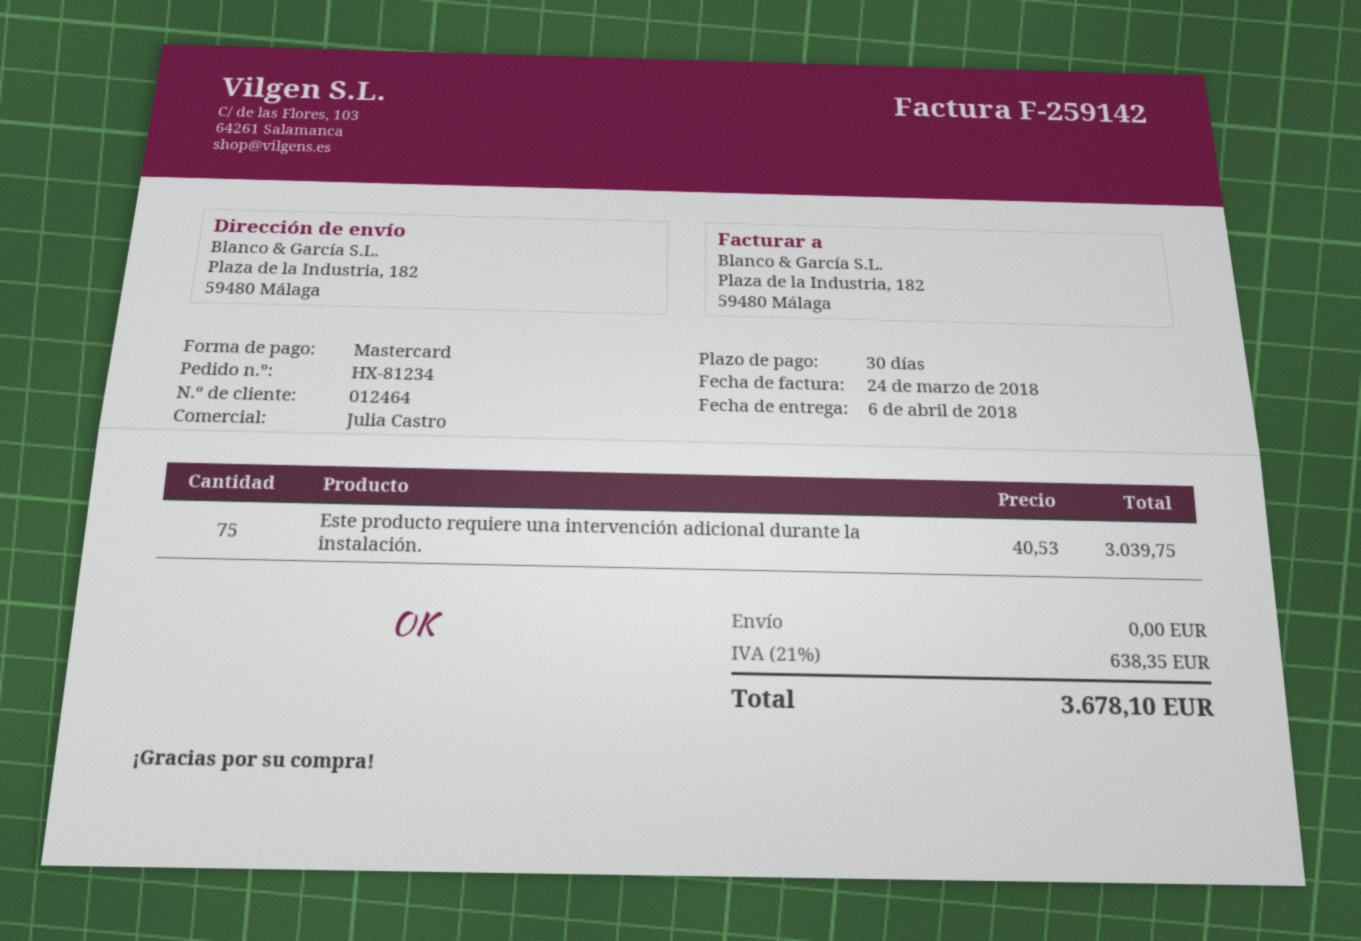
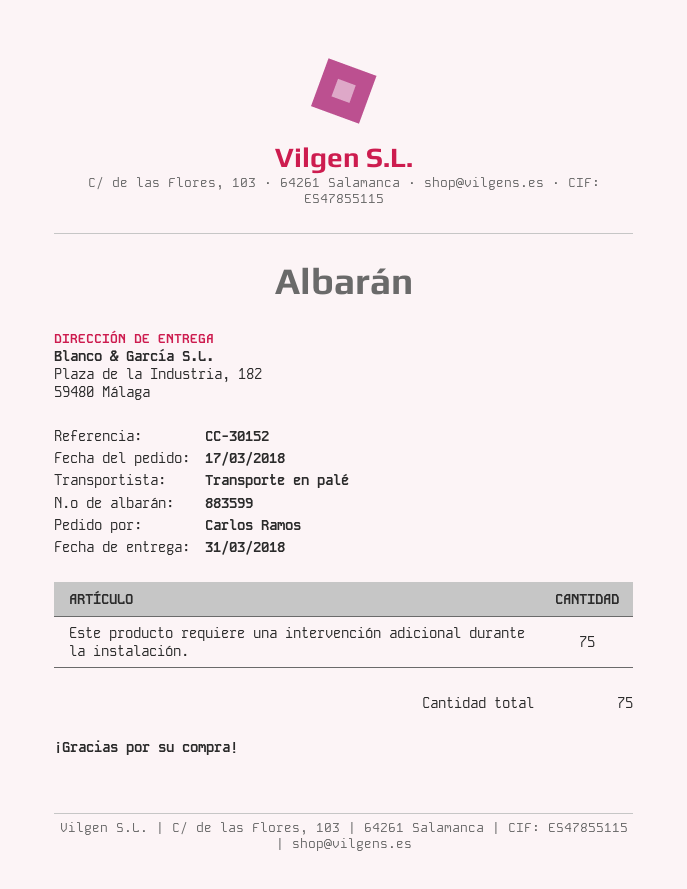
delivery date: 2018-04-06 -> 2018-03-31

